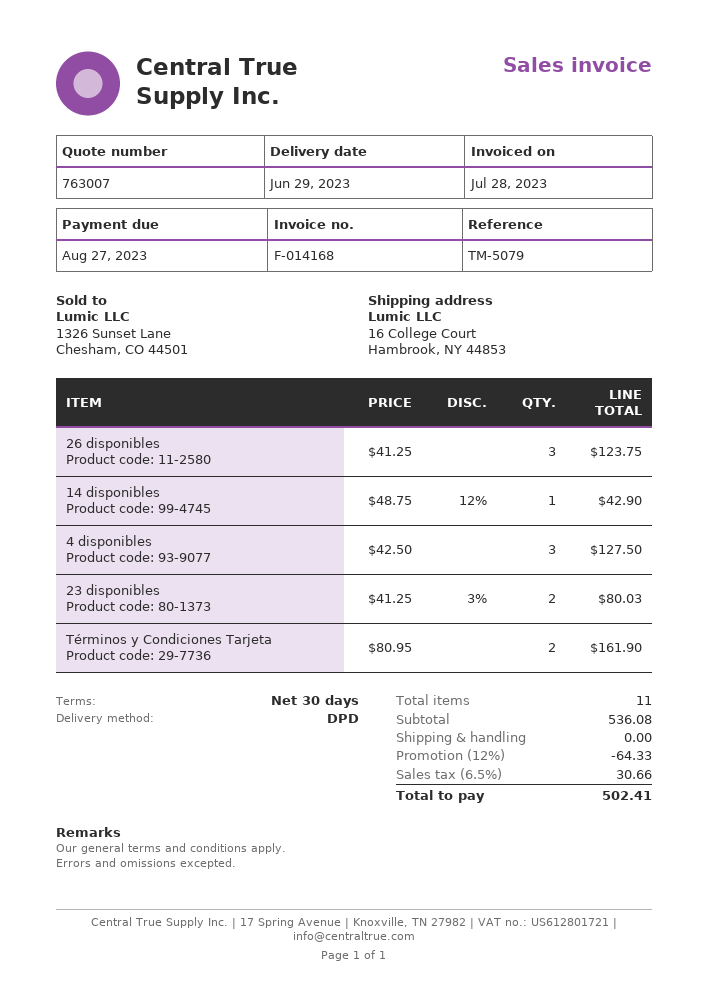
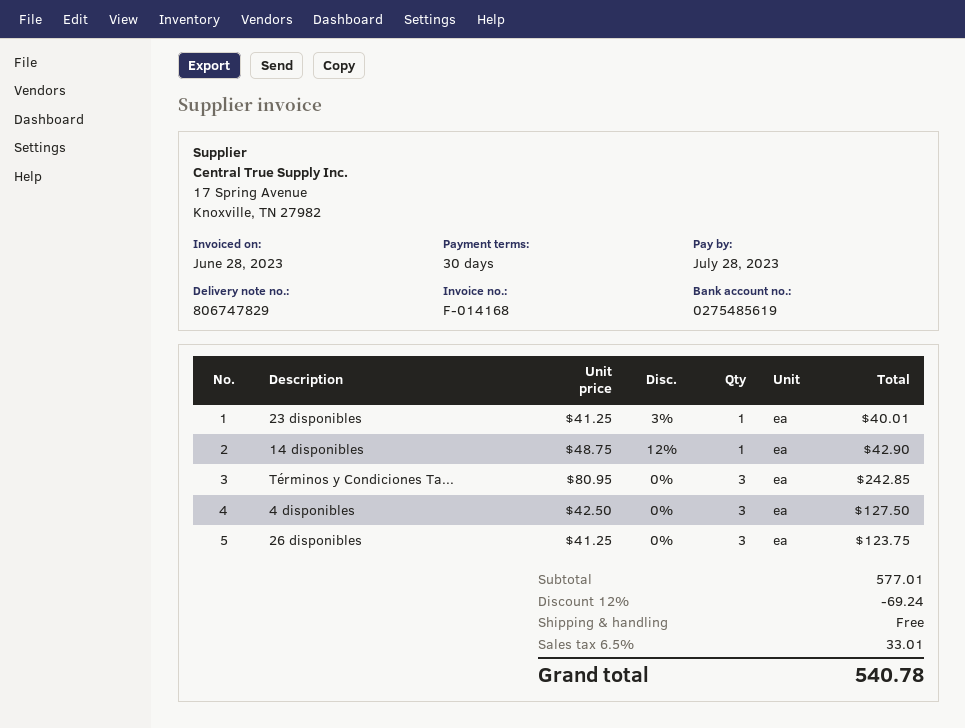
invoice date: 2023-07-28 -> 2023-06-28
due date: 2023-08-27 -> 2023-07-28
23 disponibles: 2 x 41.25 - 3% = 80.03 -> 1 x 41.25 - 3% = 40.01
Términos y Condiciones Tarjeta: 2 x 80.95 = 161.90 -> 3 x 80.95 = 242.85
subtotal: 536.08 -> 577.01
discount: 12% = 64.33 -> 12% = 69.24
tax: 6.5% = 30.66 -> 6.5% = 33.01
total: 502.41 -> 540.78

